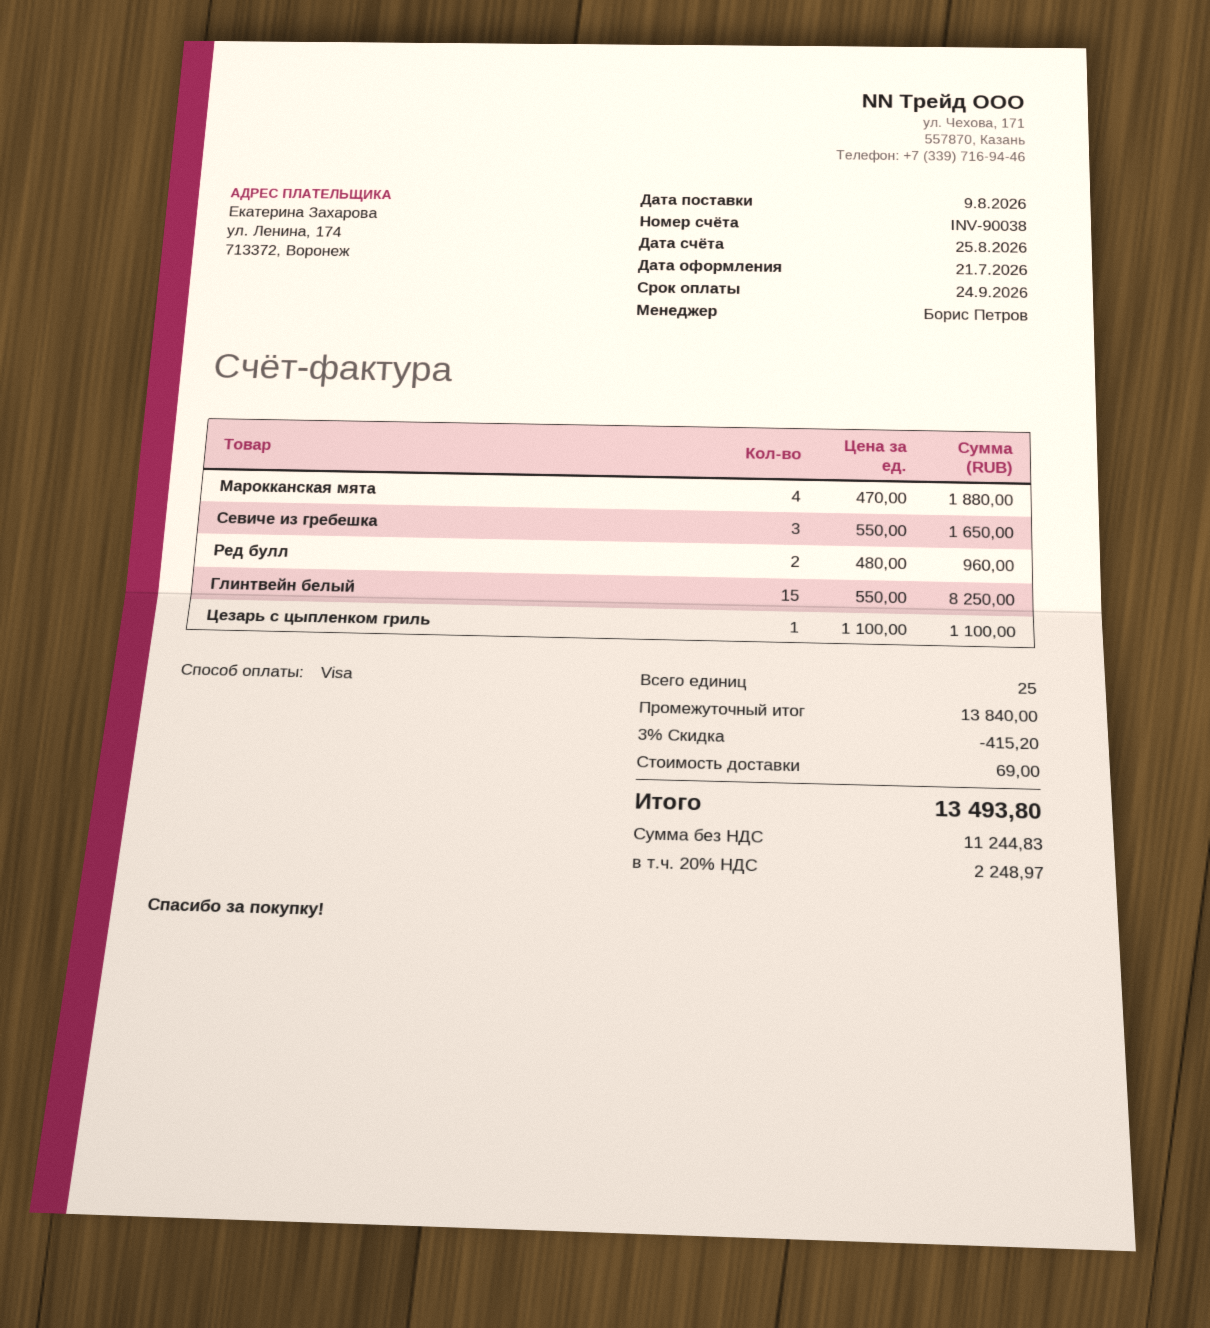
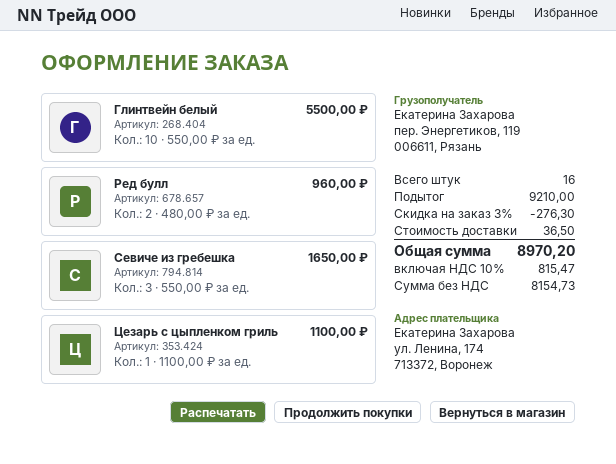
Марокканская мята: 4 x 470.00 = 1880.00 -> none
Глинтвейн белый: 15 x 550.00 = 8250.00 -> 10 x 550.00 = 5500.00
total quantity: 25 -> 16
subtotal: 13840.00 -> 9210.00
discount: 3% = 415.20 -> 3% = 276.30
shipping: 69.00 -> 36.50
net: 11244.83 -> 8154.73
tax: 20% = 2248.97 -> 10% = 815.47
total: 13493.80 -> 8970.20

